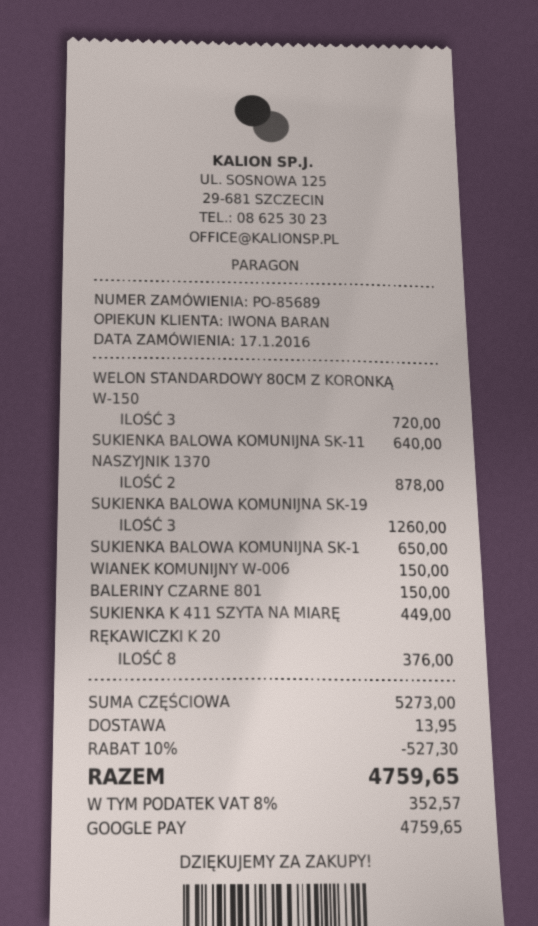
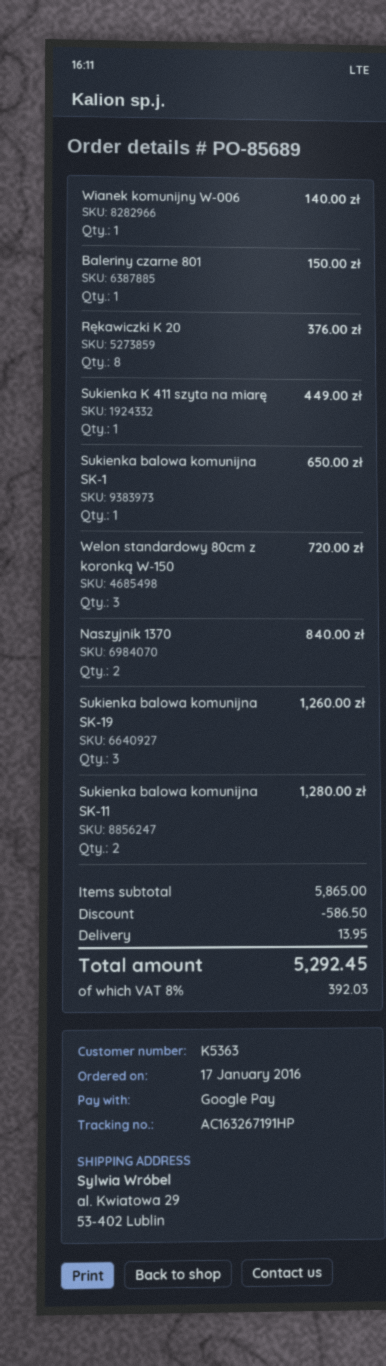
SUKIENKA BALOWA KOMUNIJNA SK-11: 1 for 640.00 -> 2 for 1280.00
NASZYJNIK 1370: 2 for 878.00 -> 2 for 840.00
WIANEK KOMUNIJNY W-006: 1 for 150.00 -> 1 for 140.00
subtotal: 5273.00 -> 5865.00
discount: 527.30 -> 586.50
tax: 8% = 352.57 -> 8% = 392.03
total: 4759.65 -> 5292.45

